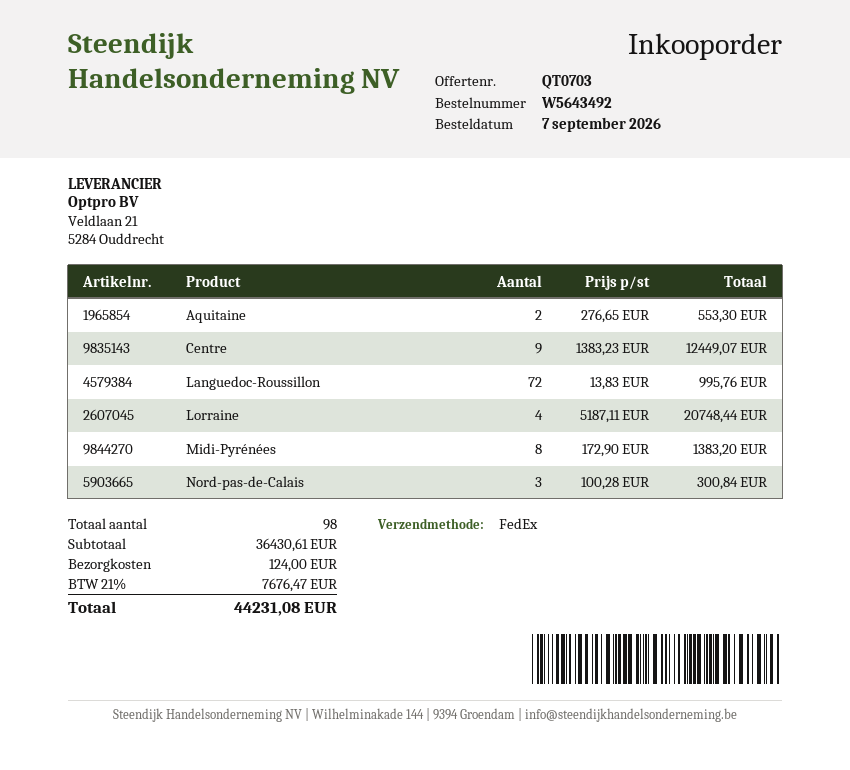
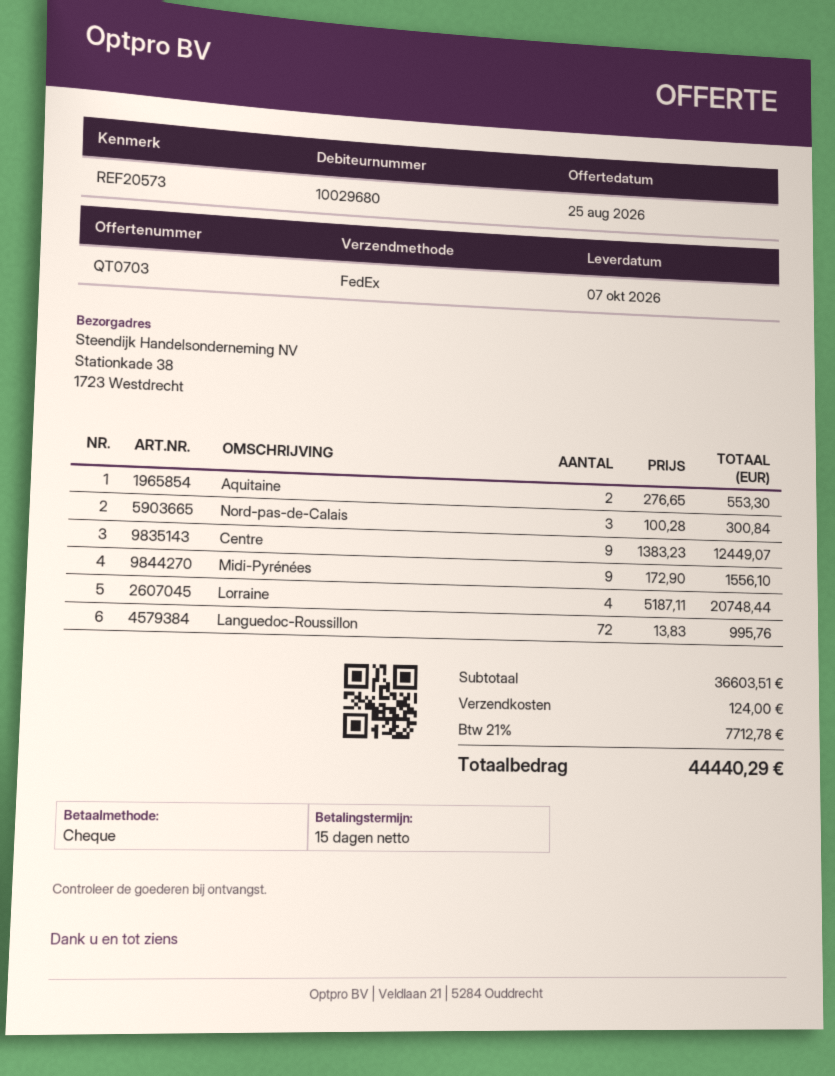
Midi-Pyrénées: 8 x 172.90 = 1383.20 -> 9 x 172.90 = 1556.10
subtotal: 36430.61 -> 36603.51
tax: 21% = 7676.47 -> 21% = 7712.78
total: 44231.08 -> 44440.29

